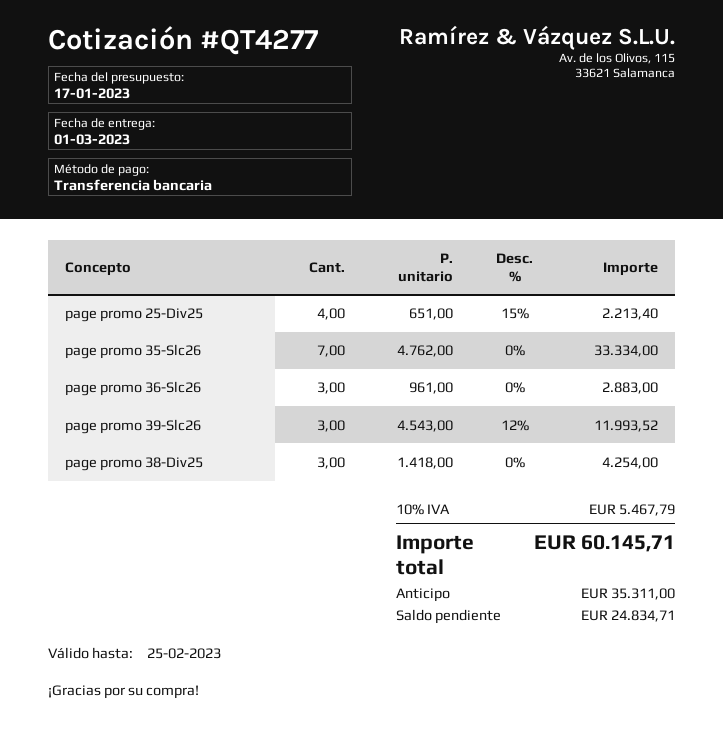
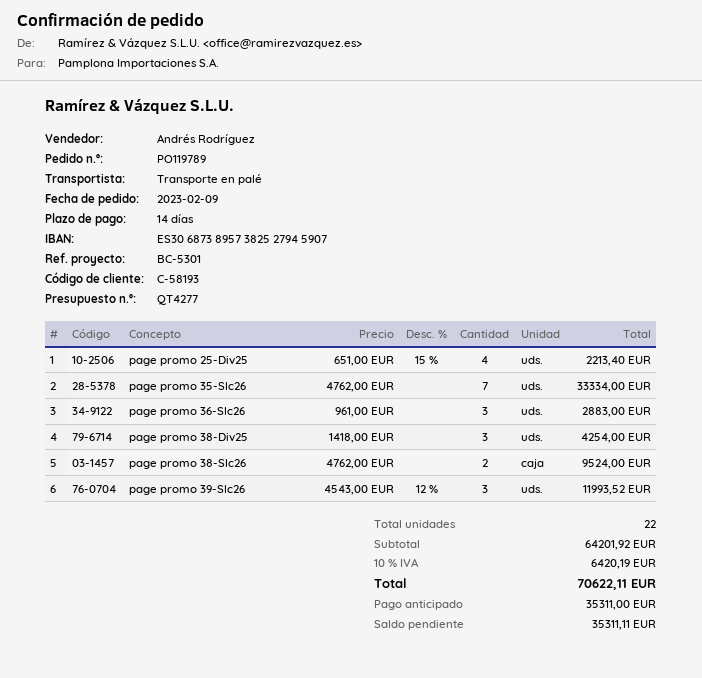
page promo 38-Slc26: none -> 2 x 4762.00 = 9524.00
tax: 10% = 5467.79 -> 10% = 6420.19
total: 60145.71 -> 70622.11
balance: 24834.71 -> 35311.11

